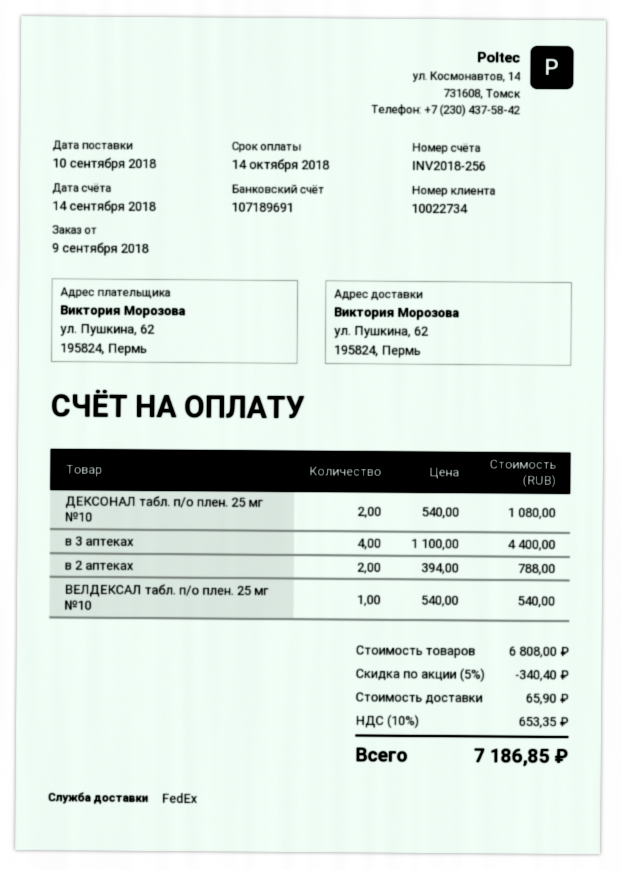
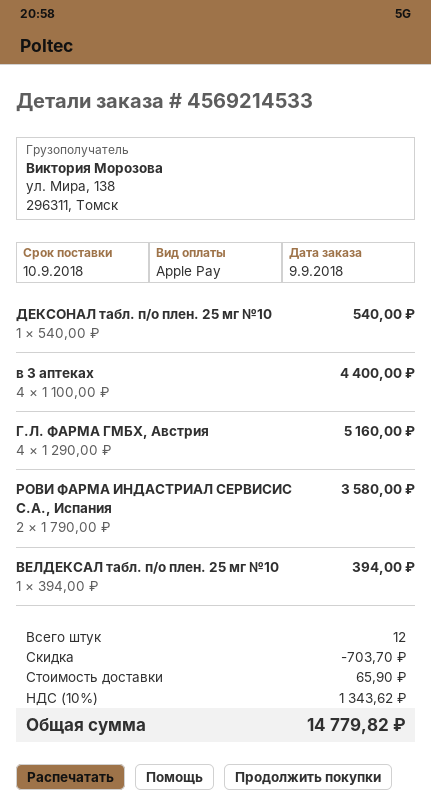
ship to: ул. Пушкина, 62, 195824, Пермь -> ул. Мира, 138, 296311, Томск
ДЕКСОНАЛ табл. п/о плен. 25 мг №10: 2 x 540.00 = 1080.00 -> 1 x 540.00 = 540.00
в 2 аптеках: 2 x 394.00 = 788.00 -> none
ВЕЛДЕКСАЛ табл. п/о плен. 25 мг №10: 1 x 540.00 = 540.00 -> 1 x 394.00 = 394.00
Г.Л. ФАРМА ГМБХ, Австрия: none -> 4 x 1290.00 = 5160.00
РОВИ ФАРМА ИНДАСТРИАЛ СЕРВИСИС С.А., Испания: none -> 2 x 1790.00 = 3580.00
discount: 340.40 -> 703.70
tax: 10% = 653.35 -> 10% = 1343.62
total: 7186.85 -> 14779.82

